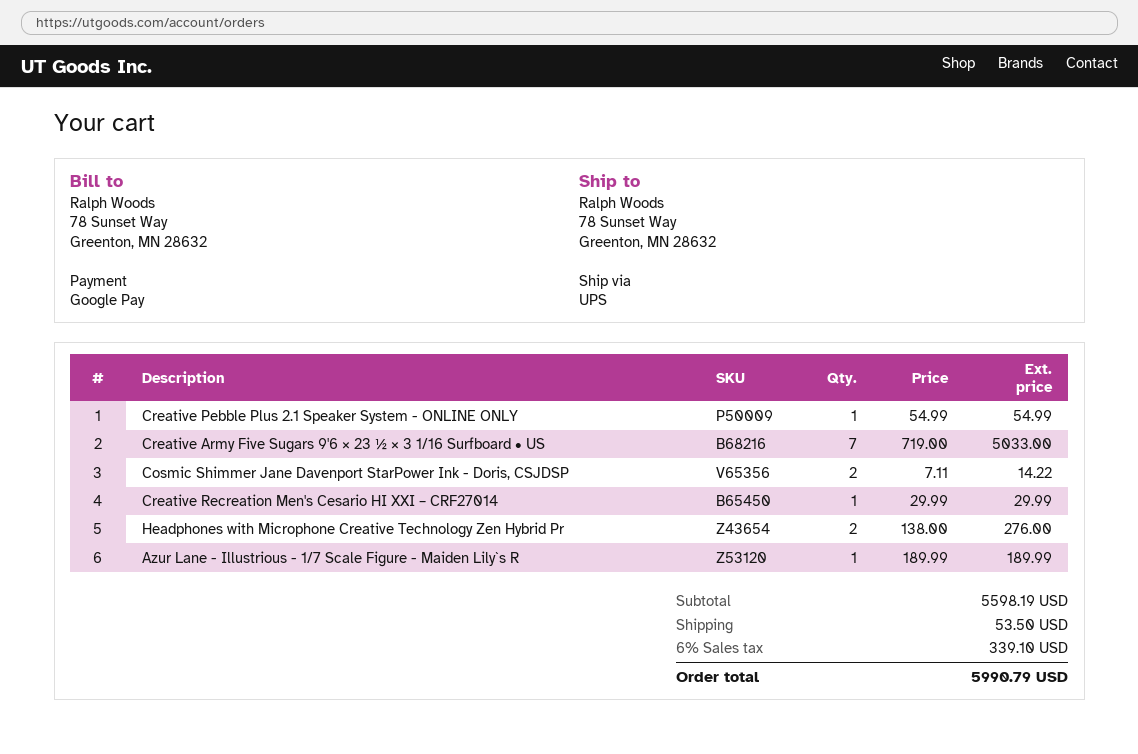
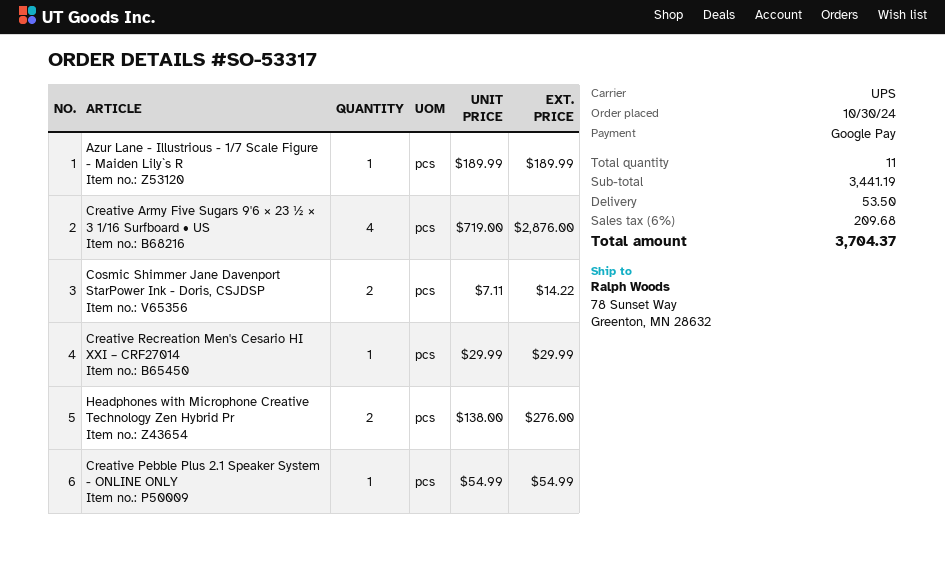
Creative Army Five Sugars 9'6 × 23 ½ × 3 1/16 Surfboard • US: 7 x 719.00 = 5033.00 -> 4 x 719.00 = 2876.00
subtotal: 5598.19 -> 3441.19
tax: 6% = 339.10 -> 6% = 209.68
total: 5990.79 -> 3704.37

